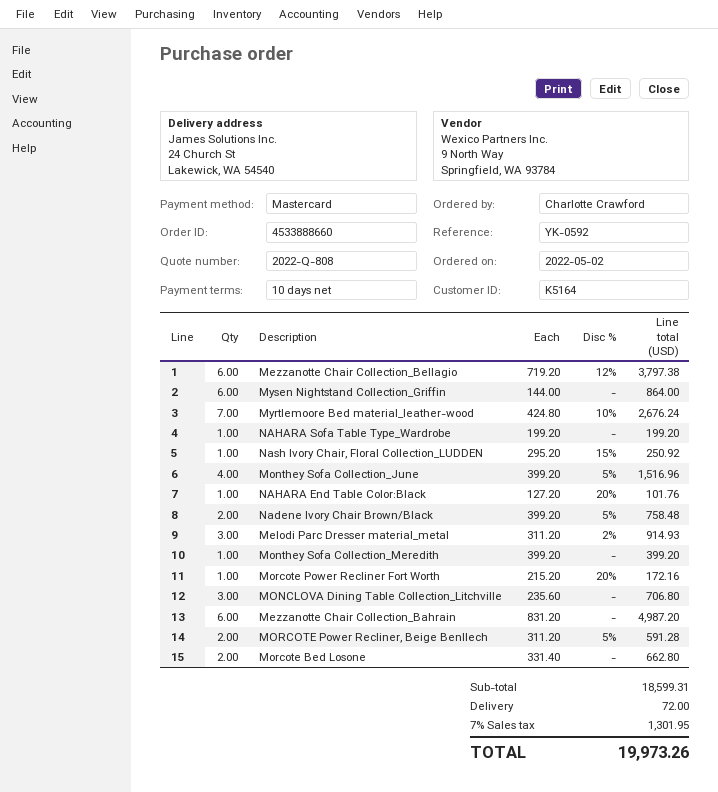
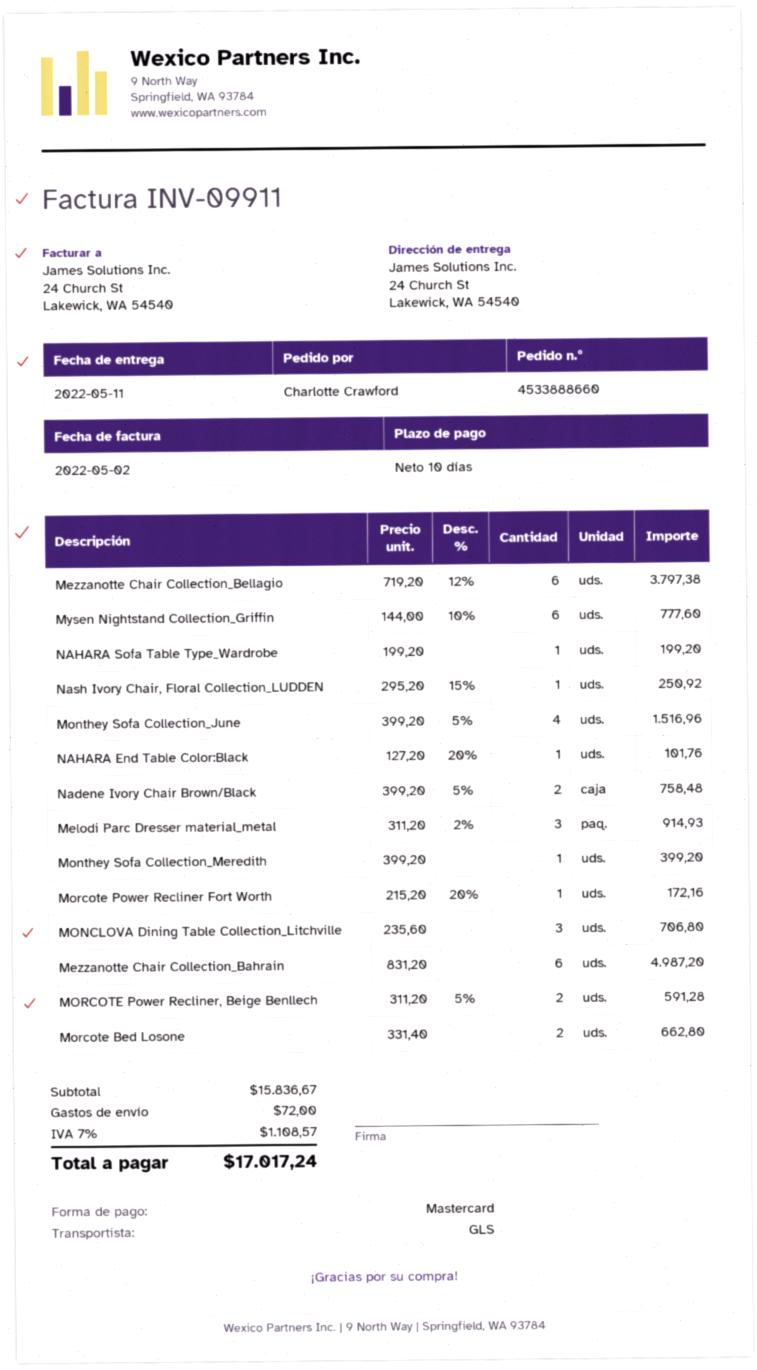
Mysen Nightstand Collection_Griffin: 6 x 144.00 = 864.00 -> 6 x 144.00 - 10% = 777.60
Myrtlemoore Bed material_leather-wood: 7 x 424.80 - 10% = 2676.24 -> none
subtotal: 18599.31 -> 15836.67
tax: 7% = 1301.95 -> 7% = 1108.57
total: 19973.26 -> 17017.24

